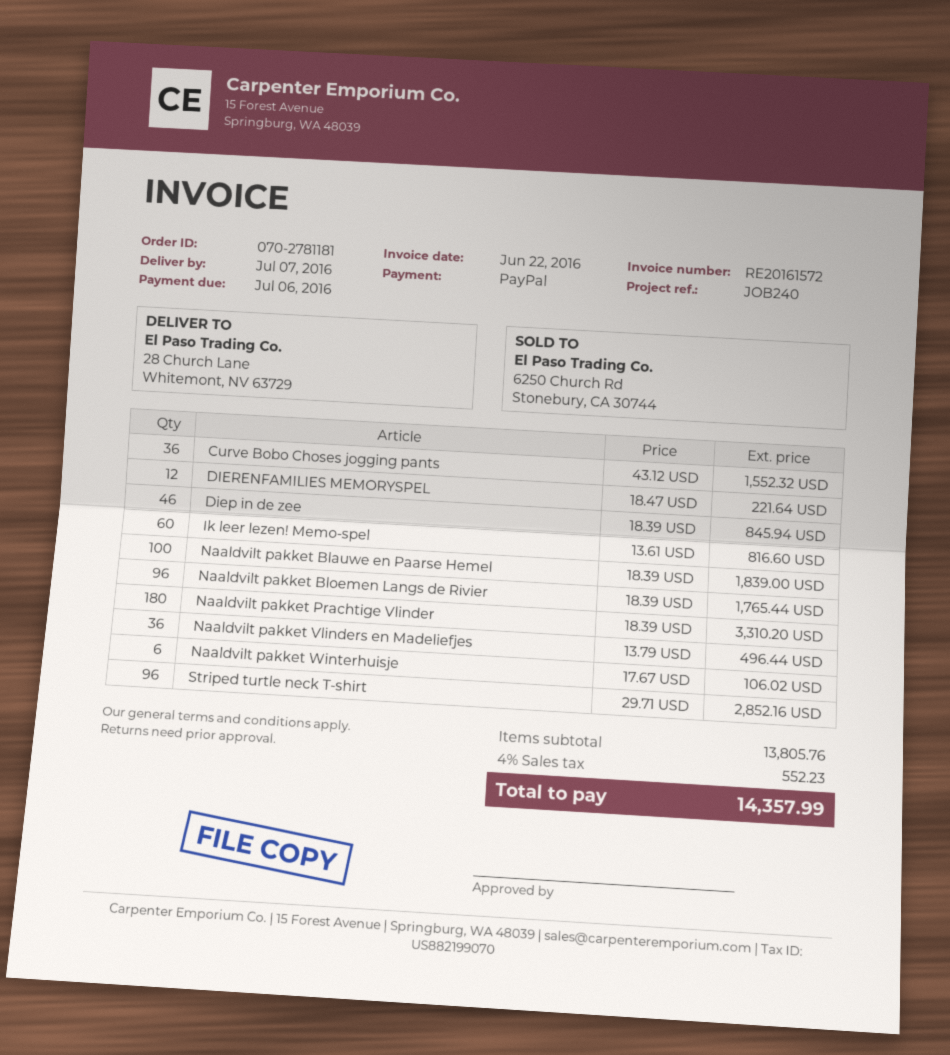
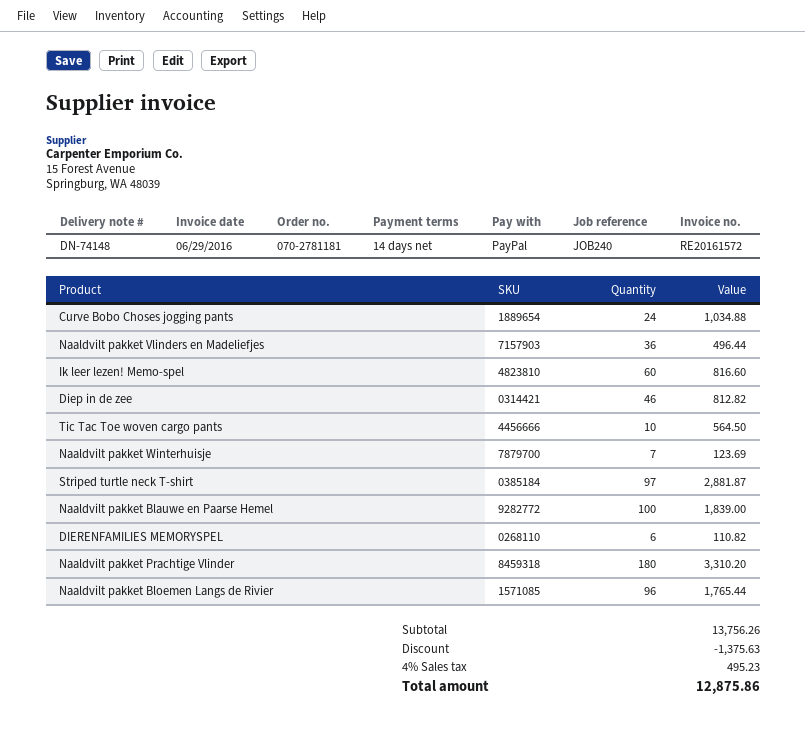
invoice date: 2016-06-22 -> 2016-06-29
Curve Bobo Choses jogging pants: 36 for 1552.32 -> 24 for 1034.88
DIERENFAMILIES MEMORYSPEL: 12 for 221.64 -> 6 for 110.82
Diep in de zee: 46 for 845.94 -> 46 for 812.82
Naaldvilt pakket Winterhuisje: 6 for 106.02 -> 7 for 123.69
Striped turtle neck T-shirt: 96 for 2852.16 -> 97 for 2881.87
Tic Tac Toe woven cargo pants: none -> 10 for 564.50
subtotal: 13805.76 -> 13756.26
discount: none -> 1375.63
tax: 4% = 552.23 -> 4% = 495.23
total: 14357.99 -> 12875.86

